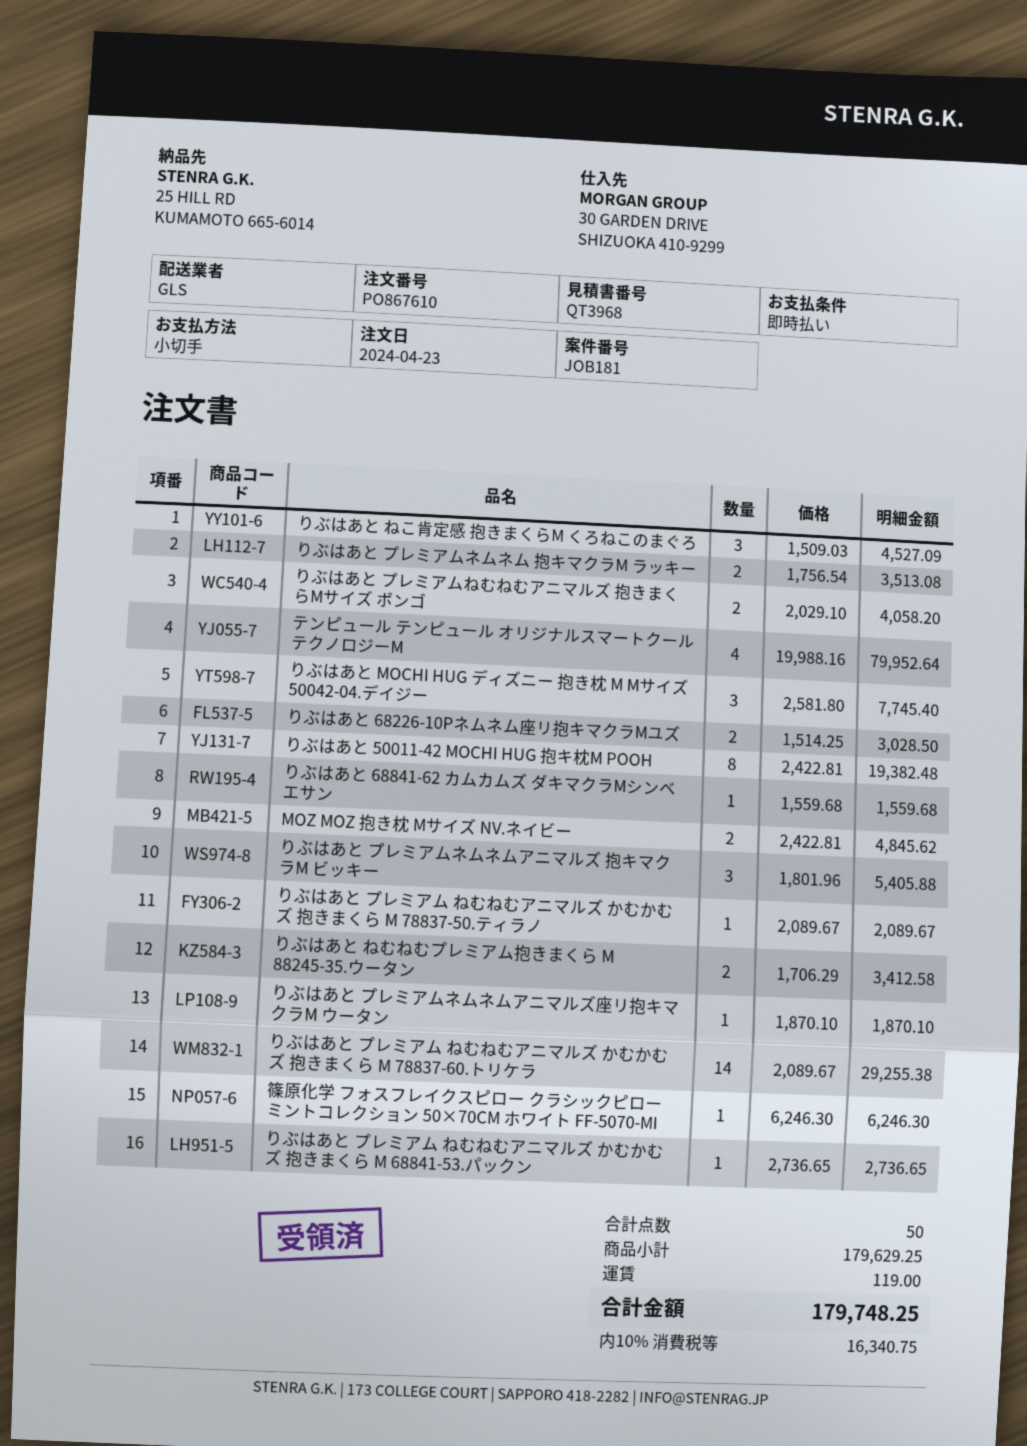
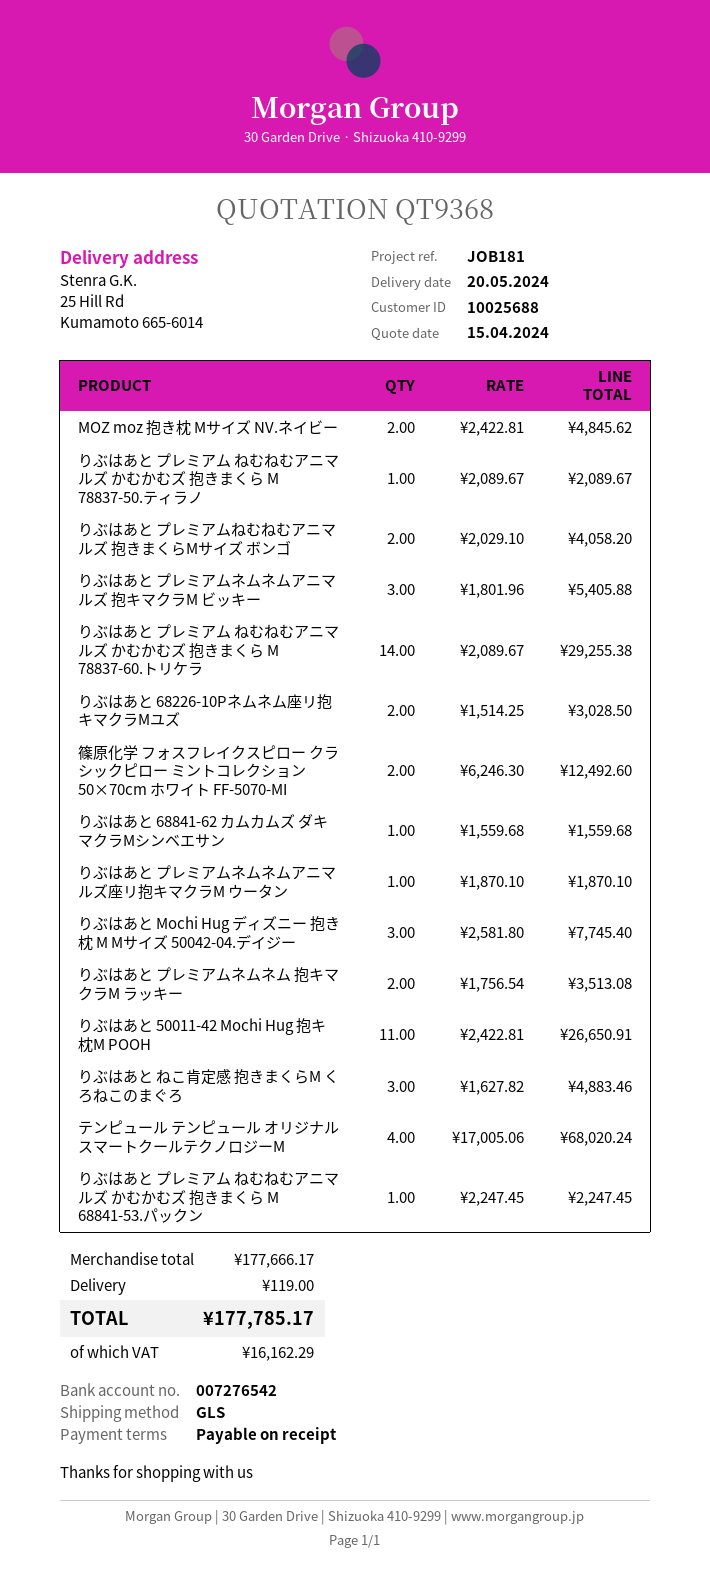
quote number: QT3968 -> QT9368
りぶはあと ねこ肯定感 抱きまくらM くろねこのまぐろ: 3 x 1509.03 = 4527.09 -> 3 x 1627.82 = 4883.46
テンピュール テンピュール オリジナルスマートクールテクノロジーM: 4 x 19988.16 = 79952.64 -> 4 x 17005.06 = 68020.24
りぶはあと 50011-42 MOCHI HUG 抱キ枕M POOH: 8 x 2422.81 = 19382.48 -> 11 x 2422.81 = 26650.91
りぶはあと ねむねむプレミアム抱きまくら M 88245-35.ウータン: 2 x 1706.29 = 3412.58 -> none
篠原化学 フォスフレイクスピロー クラシックピロー ミントコレクション 50×70CM ホワイト FF-5070-MI: 1 x 6246.30 = 6246.30 -> 2 x 6246.30 = 12492.60
りぶはあと プレミアム ねむねむアニマルズ かむかむズ 抱きまくら M 68841-53.パックン: 1 x 2736.65 = 2736.65 -> 1 x 2247.45 = 2247.45
subtotal: 179629.25 -> 177666.17
tax: 16340.75 -> 16162.29
total: 179748.25 -> 177785.17

